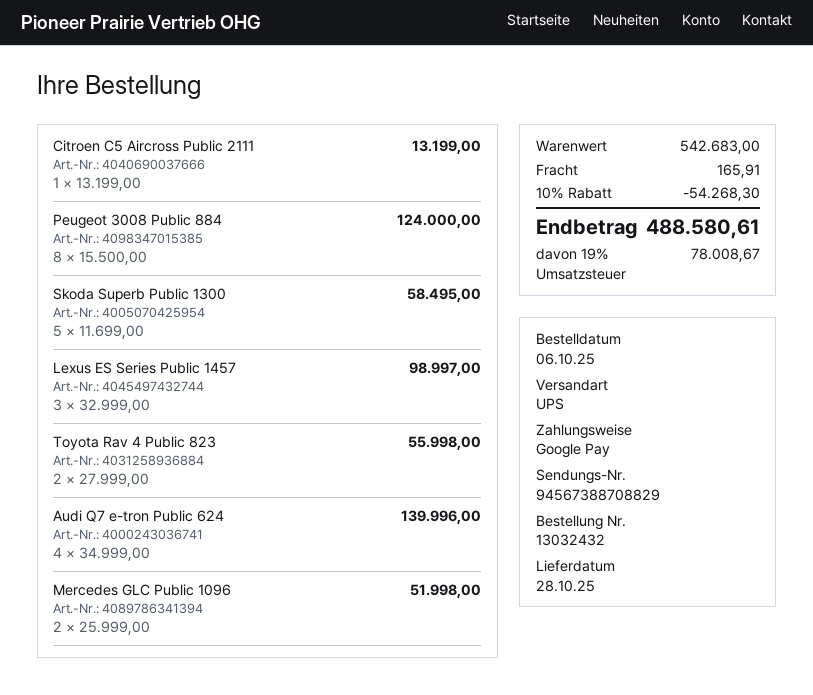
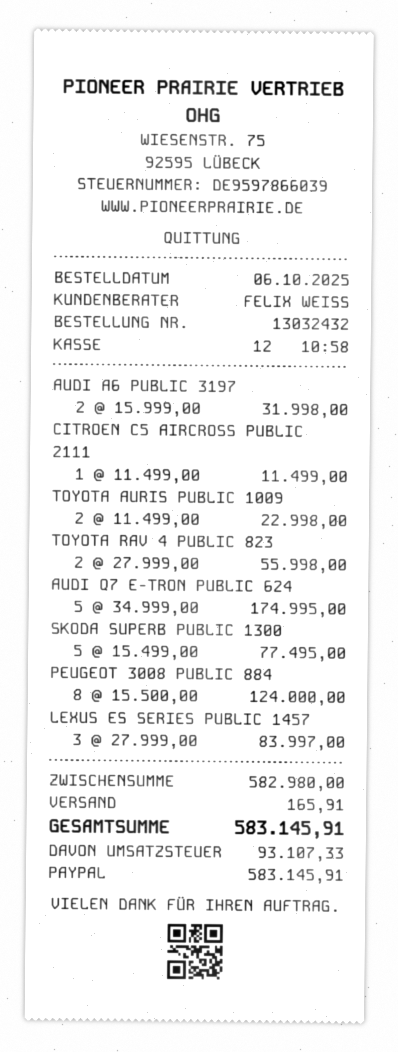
payment method: Google Pay -> PayPal
Citroen C5 Aircross Public 2111: 1 x 13199.00 = 13199.00 -> 1 x 11499.00 = 11499.00
Skoda Superb Public 1300: 5 x 11699.00 = 58495.00 -> 5 x 15499.00 = 77495.00
Lexus ES Series Public 1457: 3 x 32999.00 = 98997.00 -> 3 x 27999.00 = 83997.00
Audi Q7 e-tron Public 624: 4 x 34999.00 = 139996.00 -> 5 x 34999.00 = 174995.00
Mercedes GLC Public 1096: 2 x 25999.00 = 51998.00 -> none
AUDI A6 PUBLIC 3197: none -> 2 x 15999.00 = 31998.00
TOYOTA AURIS PUBLIC 1009: none -> 2 x 11499.00 = 22998.00
subtotal: 542683.00 -> 582980.00
discount: 10% = 54268.30 -> none
tax: 78008.67 -> 93107.33
total: 488580.61 -> 583145.91

